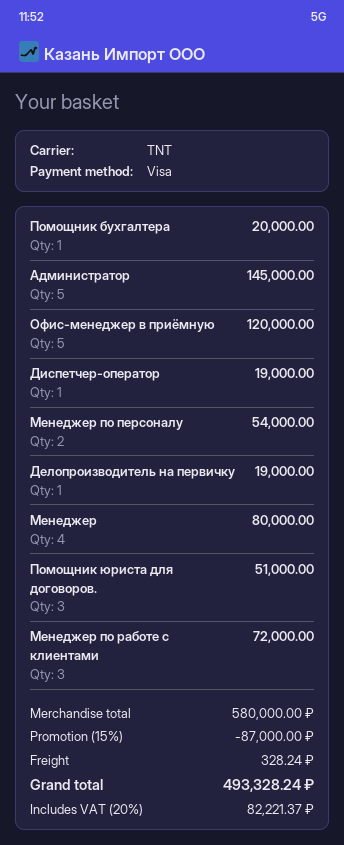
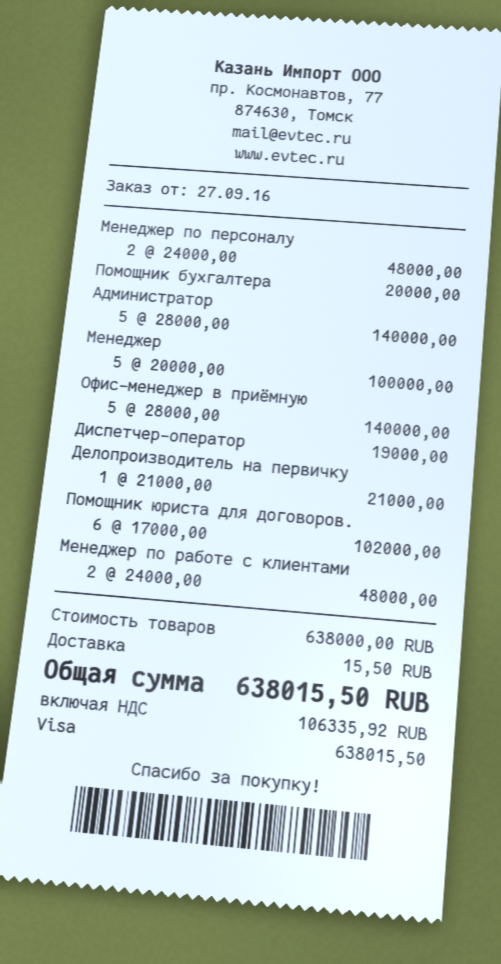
Администратор: 5 for 145000.00 -> 5 for 140000.00
Офис-менеджер в приёмную: 5 for 120000.00 -> 5 for 140000.00
Менеджер по персоналу: 2 for 54000.00 -> 2 for 48000.00
Делопроизводитель на первичку: 1 for 19000.00 -> 1 for 21000.00
Менеджер: 4 for 80000.00 -> 5 for 100000.00
Помощник юриста для договоров.: 3 for 51000.00 -> 6 for 102000.00
Менеджер по работе с клиентами: 3 for 72000.00 -> 2 for 48000.00
subtotal: 580000.00 -> 638000.00
discount: 15% = 87000.00 -> none
shipping: 328.24 -> 15.50
tax: 82221.37 -> 106335.92
total: 493328.24 -> 638015.50

